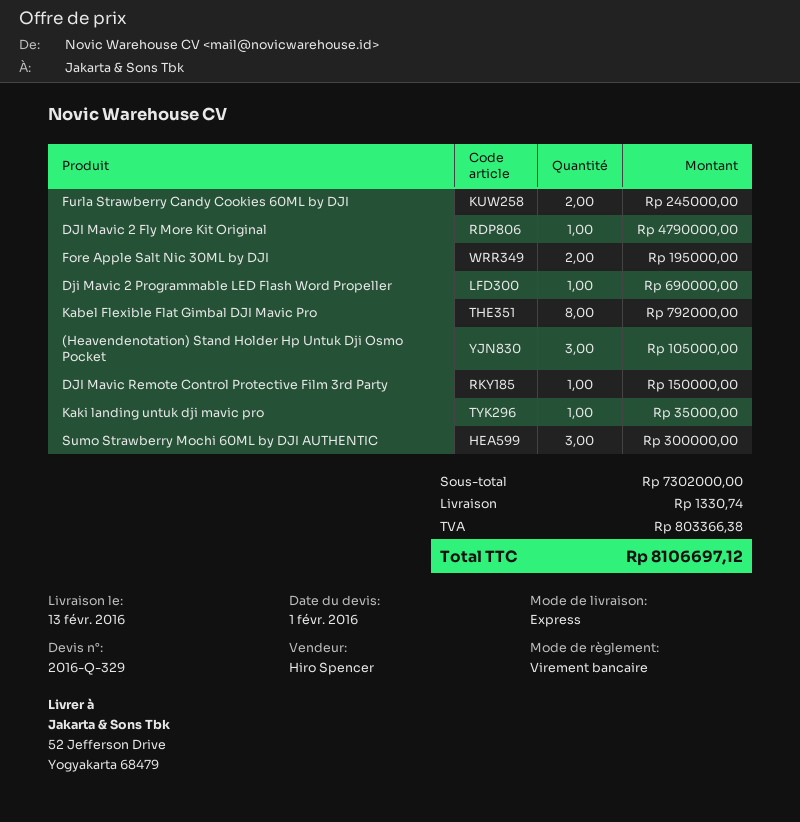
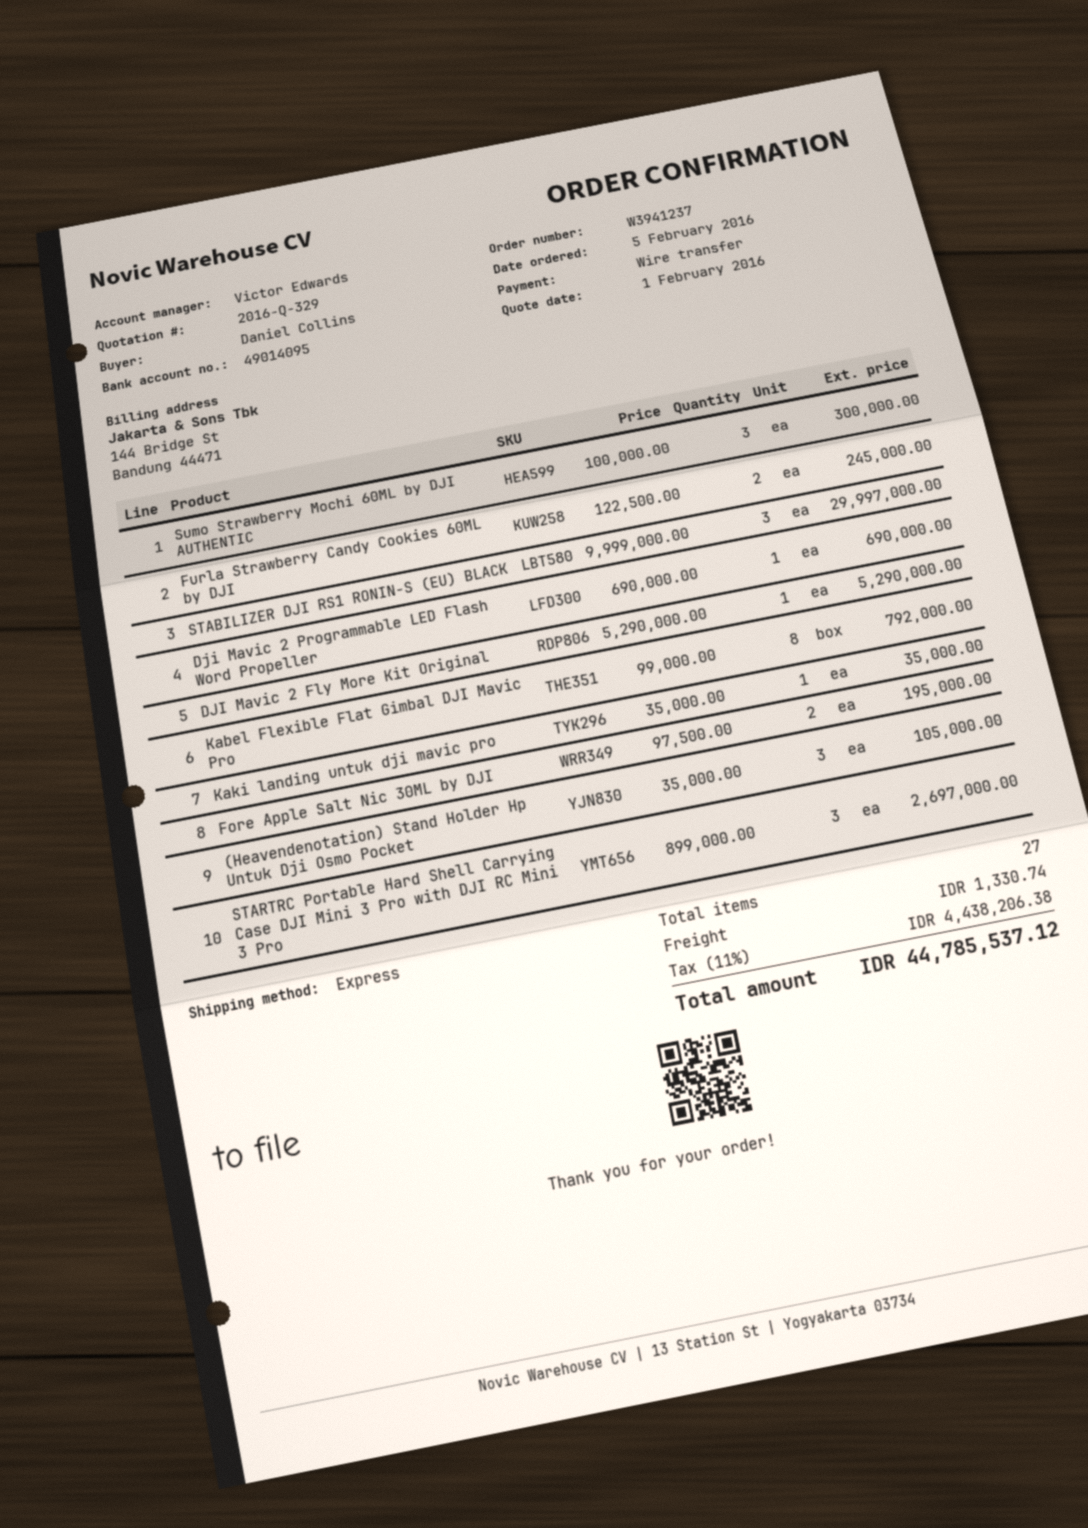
sales rep: Hiro Spencer -> Victor Edwards
DJI Mavic 2 Fly More Kit Original: 1 for 4790000.00 -> 1 for 5290000.00
DJI Mavic Remote Control Protective Film 3rd Party: 1 for 150000.00 -> none
STABILIZER DJI RS1 RONIN-S (EU) BLACK: none -> 3 for 29997000.00
STARTRC Portable Hard Shell Carrying Case DJI Mini 3 Pro with DJI RC Mini 3 Pro: none -> 3 for 2697000.00
tax: 803366.38 -> 4438206.38
total: 8106697.12 -> 44785537.12

